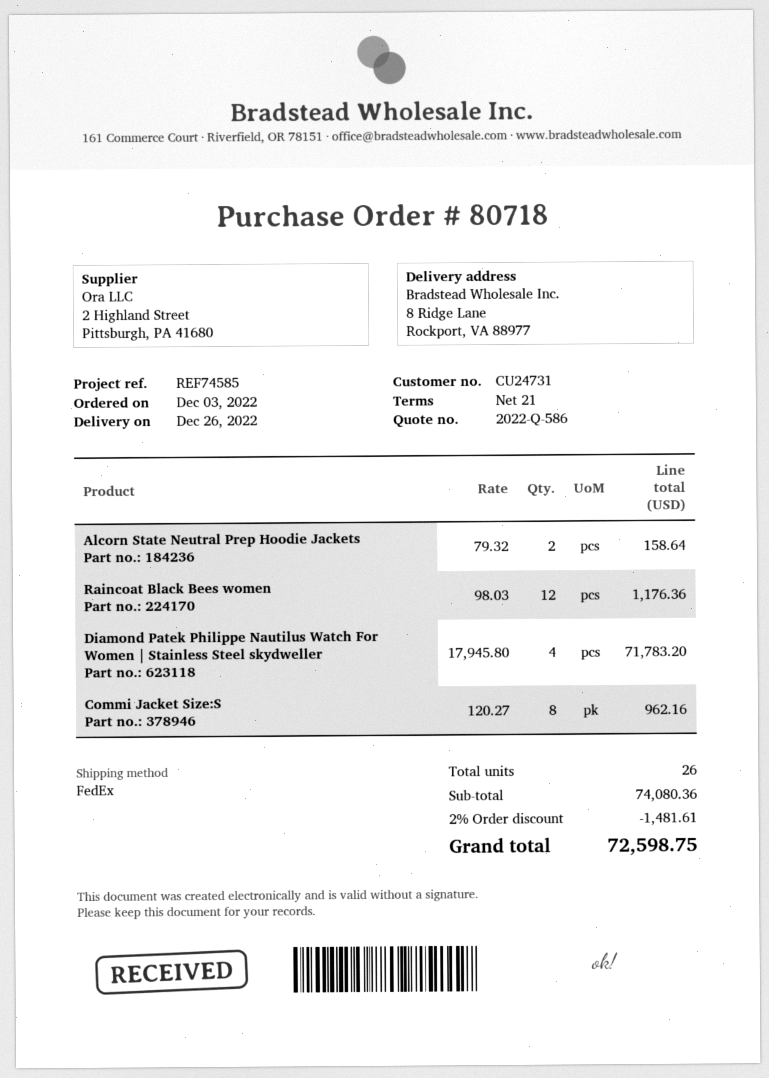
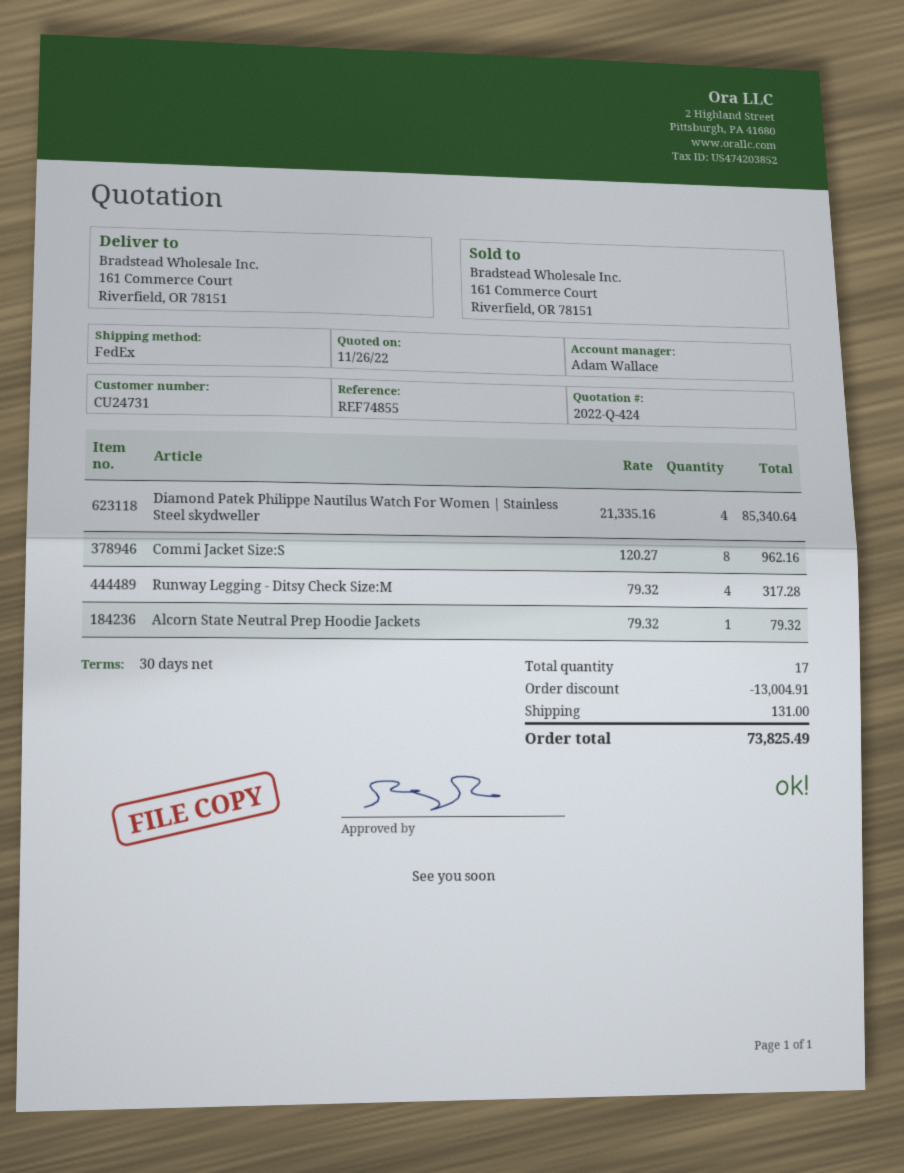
quote number: 2022-Q-586 -> 2022-Q-424
payment terms: 21 days -> 30 days
reference: REF74585 -> REF74855
ship to: 8 Ridge Lane, Rockport, VA 88977 -> 161 Commerce Court, Riverfield, OR 78151
Alcorn State Neutral Prep Hoodie Jackets: 2 x 79.32 = 158.64 -> 1 x 79.32 = 79.32
Raincoat Black Bees women: 12 x 98.03 = 1176.36 -> none
Diamond Patek Philippe Nautilus Watch For Women | Stainless Steel skydweller: 4 x 17945.80 = 71783.20 -> 4 x 21335.16 = 85340.64
Runway Legging - Ditsy Check Size:M: none -> 4 x 79.32 = 317.28
total quantity: 26 -> 17
discount: 1481.61 -> 13004.91
shipping: none -> 131.00
total: 72598.75 -> 73825.49

